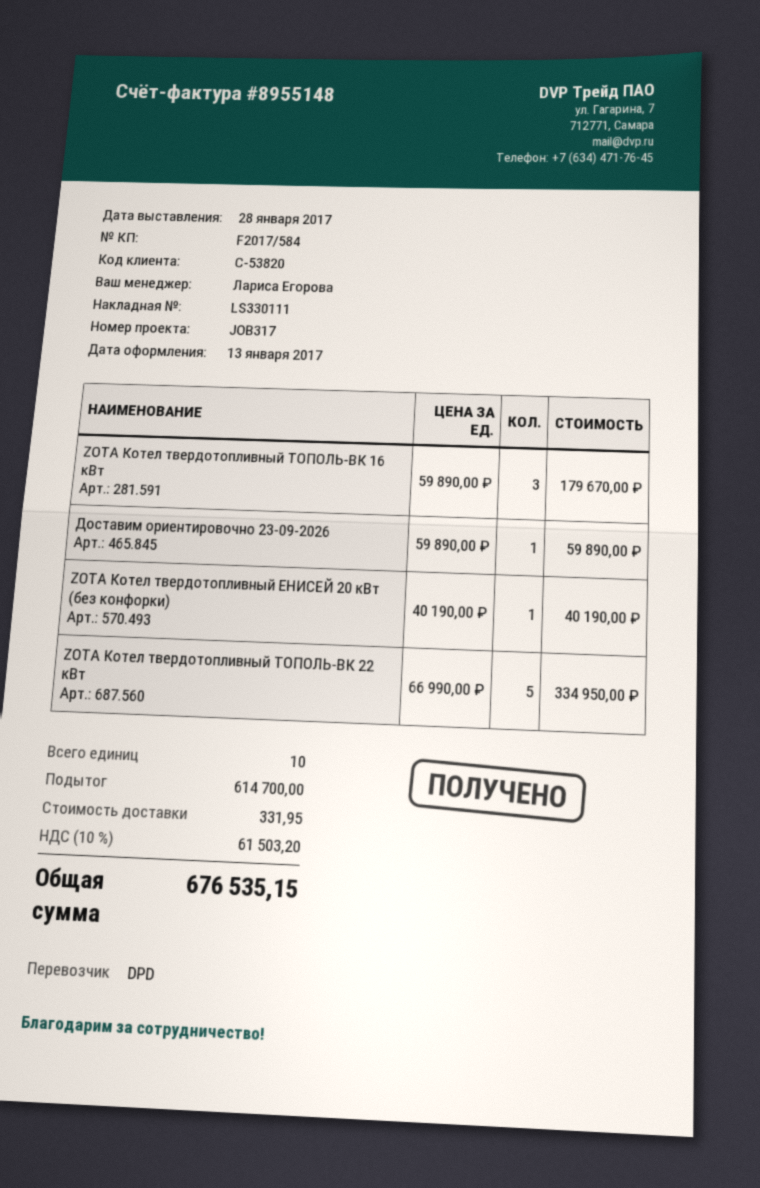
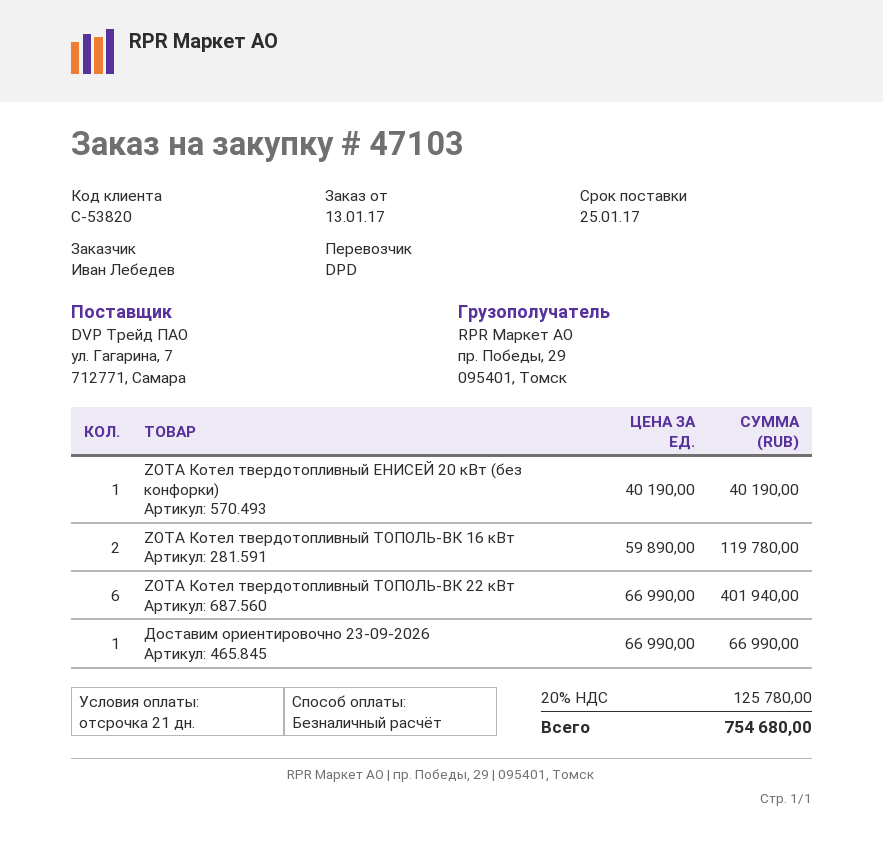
ZOTA Котел твердотопливный ТОПОЛЬ-ВК 16 кВт: 3 x 59890.00 = 179670.00 -> 2 x 59890.00 = 119780.00
Доставим ориентировочно 23-09-2026: 1 x 59890.00 = 59890.00 -> 1 x 66990.00 = 66990.00
ZOTA Котел твердотопливный ТОПОЛЬ-ВК 22 кВт: 5 x 66990.00 = 334950.00 -> 6 x 66990.00 = 401940.00
shipping: 331.95 -> none
tax: 10% = 61503.20 -> 20% = 125780.00
total: 676535.15 -> 754680.00

